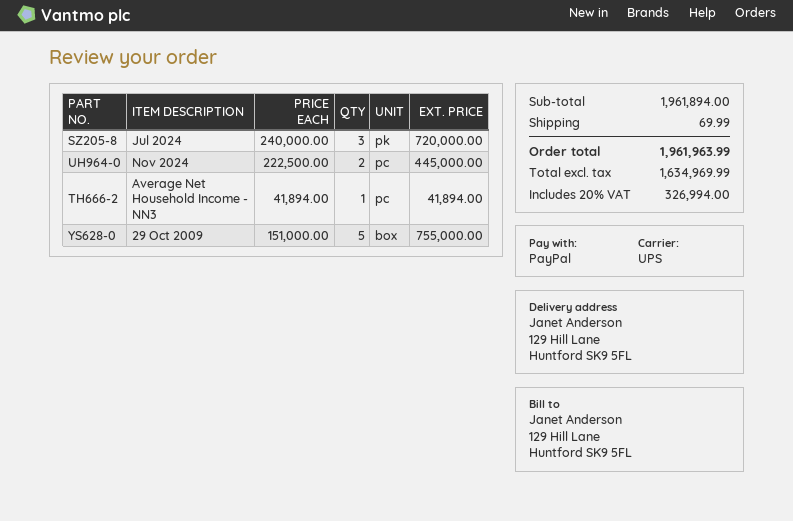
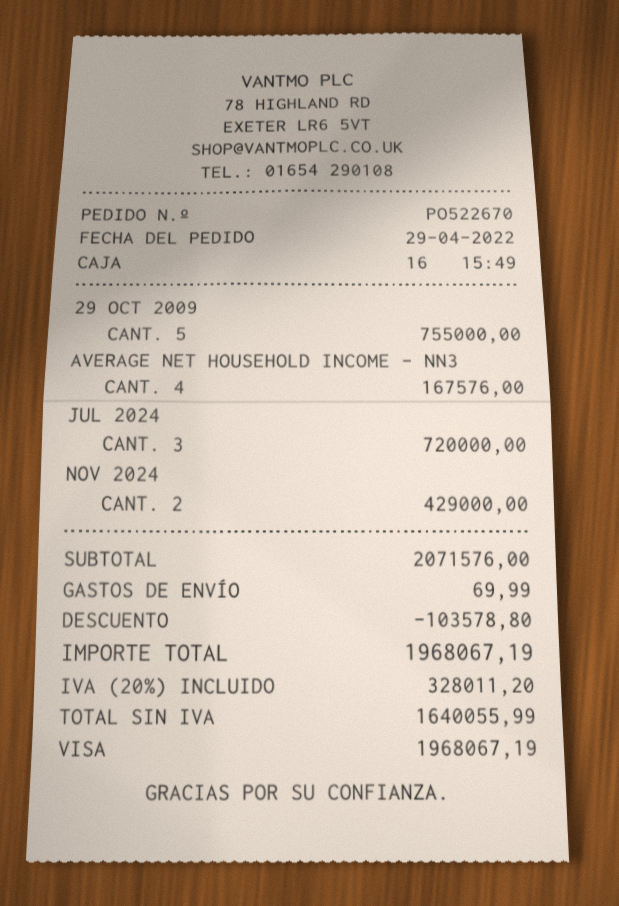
payment method: PayPal -> Visa
Nov 2024: 2 for 445000.00 -> 2 for 429000.00
Average Net Household Income - NN3: 1 for 41894.00 -> 4 for 167576.00
subtotal: 1961894.00 -> 2071576.00
discount: none -> 103578.80
net: 1634969.99 -> 1640055.99
tax: 20% = 326994.00 -> 20% = 328011.20
total: 1961963.99 -> 1968067.19

